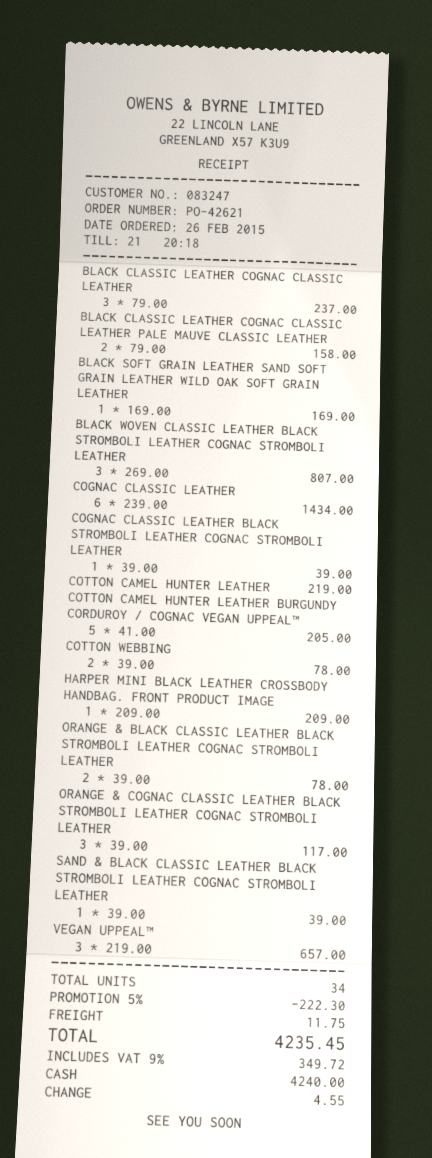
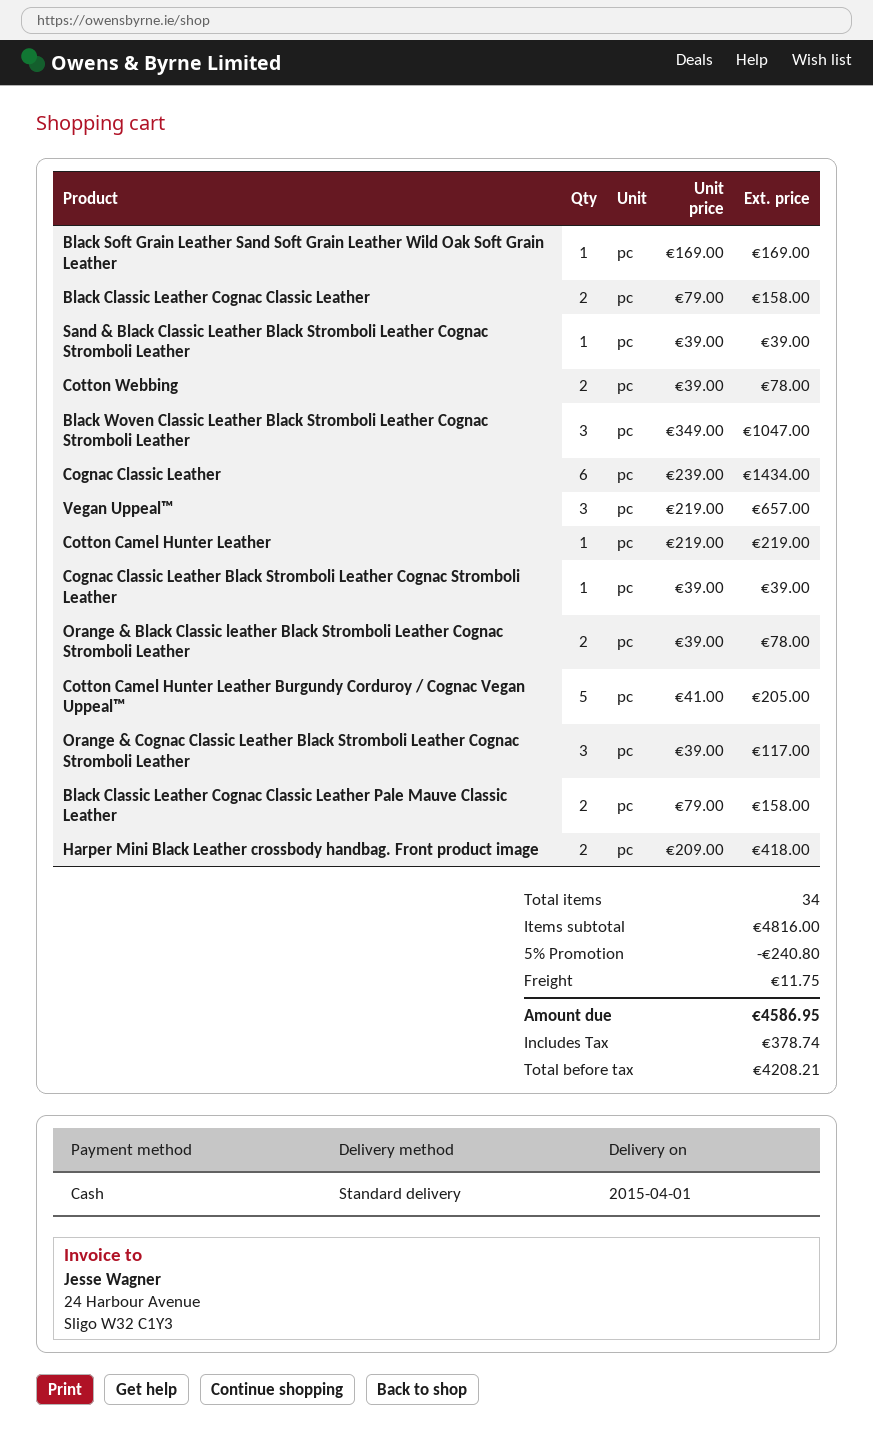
BLACK CLASSIC LEATHER COGNAC CLASSIC LEATHER: 3 x 79.00 = 237.00 -> 2 x 79.00 = 158.00
BLACK WOVEN CLASSIC LEATHER BLACK STROMBOLI LEATHER COGNAC STROMBOLI LEATHER: 3 x 269.00 = 807.00 -> 3 x 349.00 = 1047.00
HARPER MINI BLACK LEATHER CROSSBODY HANDBAG. FRONT PRODUCT IMAGE: 1 x 209.00 = 209.00 -> 2 x 209.00 = 418.00
discount: 5% = 222.30 -> 5% = 240.80
tax: 349.72 -> 378.74
total: 4235.45 -> 4586.95

